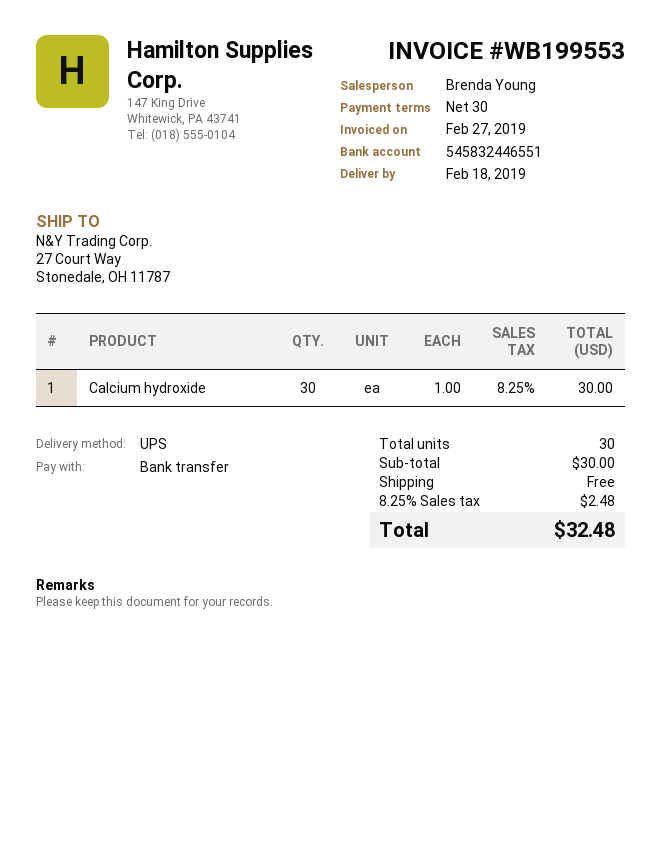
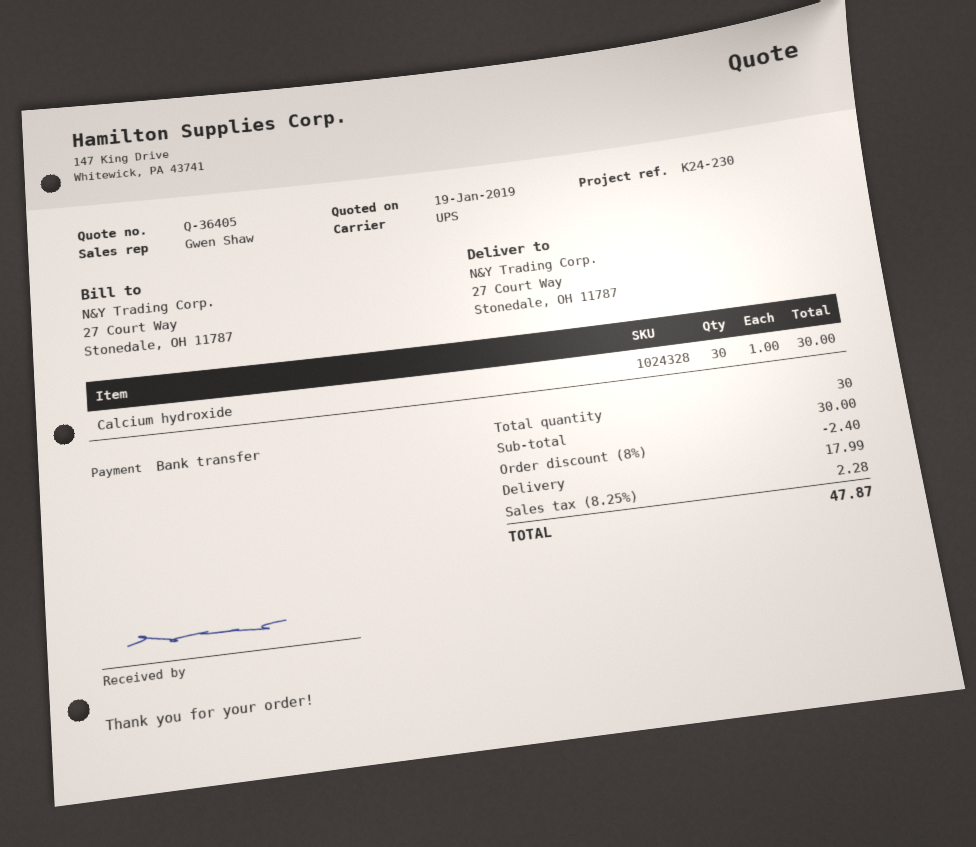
sales rep: Brenda Young -> Gwen Shaw
discount: none -> 8% = 2.40
shipping: 0.00 -> 17.99
tax: 8.25% = 2.48 -> 8.25% = 2.28
total: 32.48 -> 47.87

